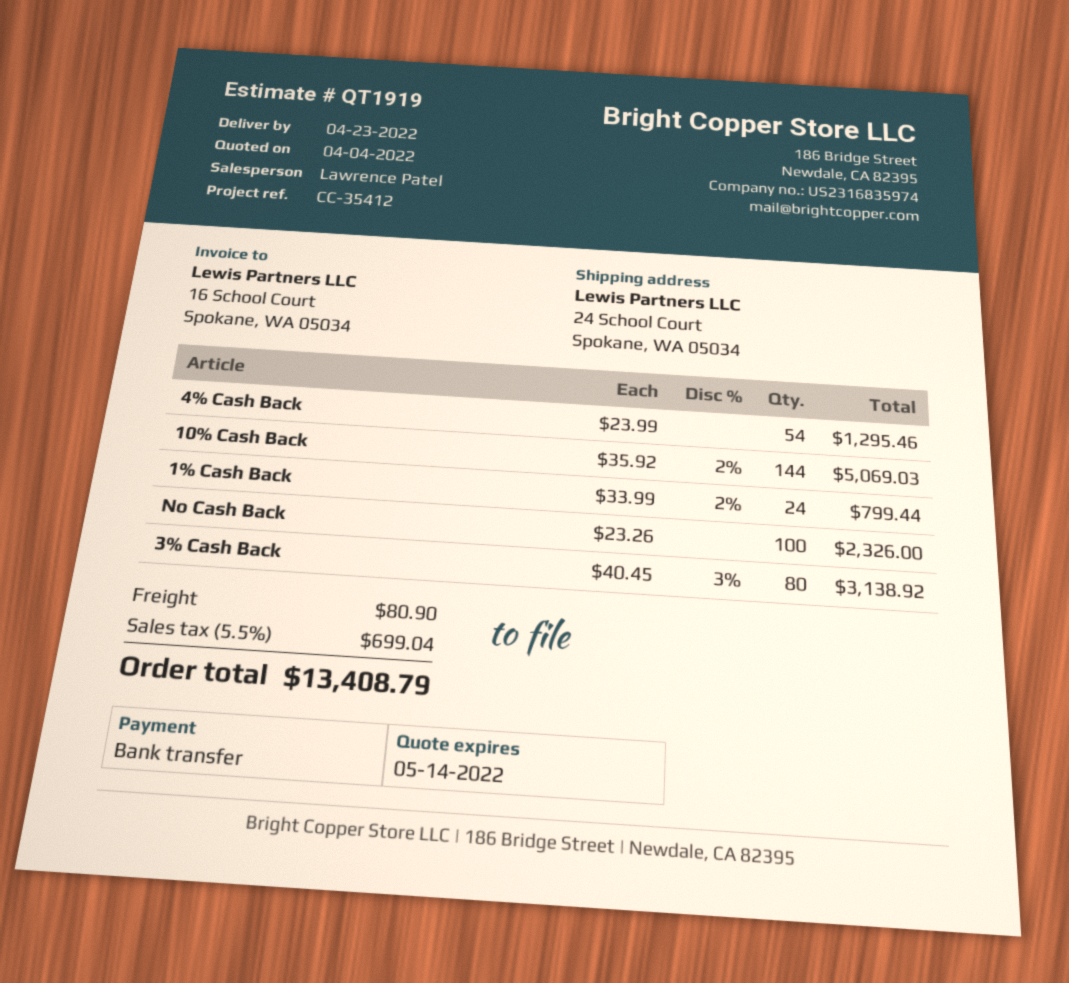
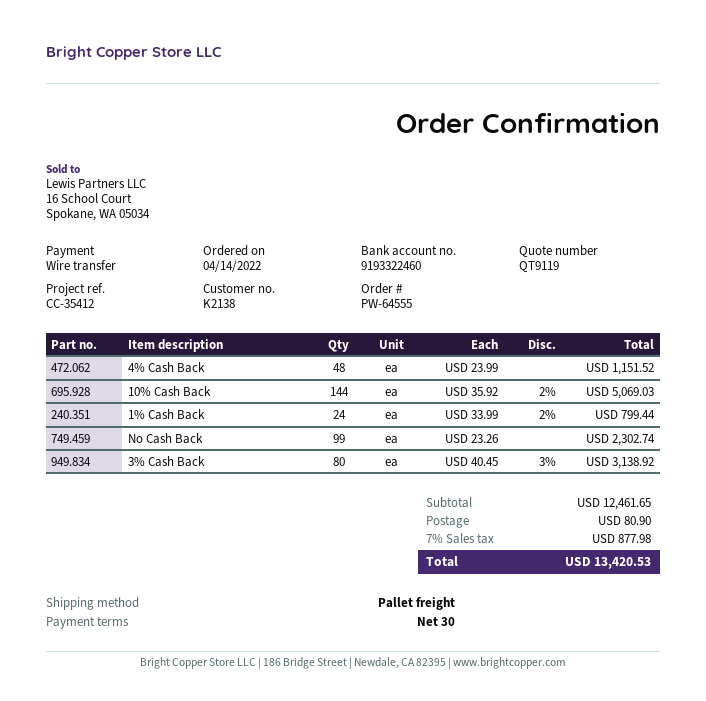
quote number: QT1919 -> QT9119
4% Cash Back: 54 x 23.99 = 1295.46 -> 48 x 23.99 = 1151.52
No Cash Back: 100 x 23.26 = 2326.00 -> 99 x 23.26 = 2302.74
tax: 5.5% = 699.04 -> 7% = 877.98
total: 13408.79 -> 13420.53

